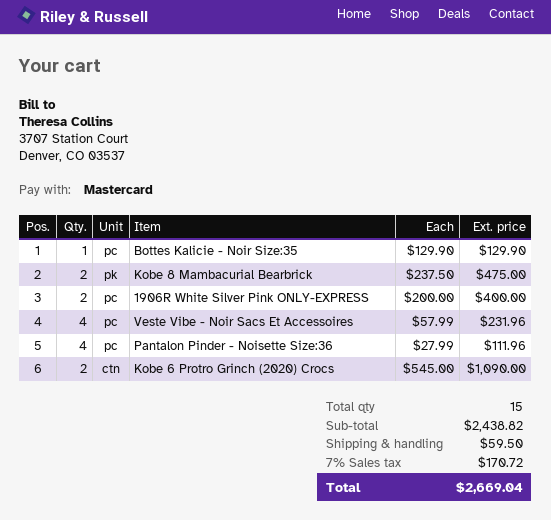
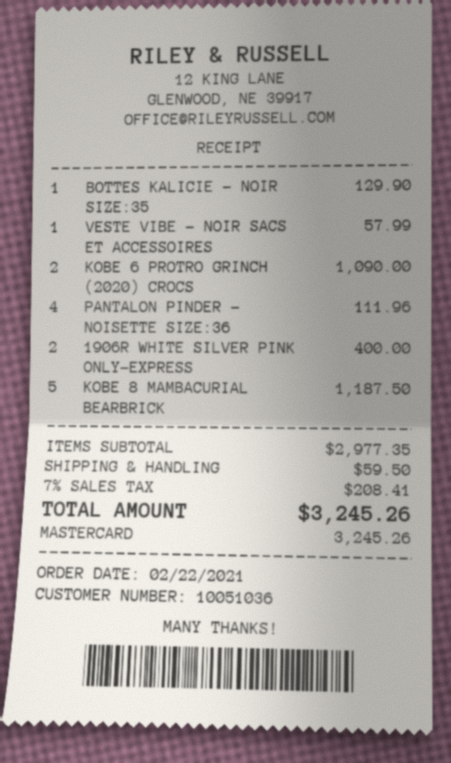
Kobe 8 Mambacurial Bearbrick: 2 for 475.00 -> 5 for 1187.50
Veste Vibe - Noir Sacs Et Accessoires: 4 for 231.96 -> 1 for 57.99
subtotal: 2438.82 -> 2977.35
tax: 7% = 170.72 -> 7% = 208.41
total: 2669.04 -> 3245.26

